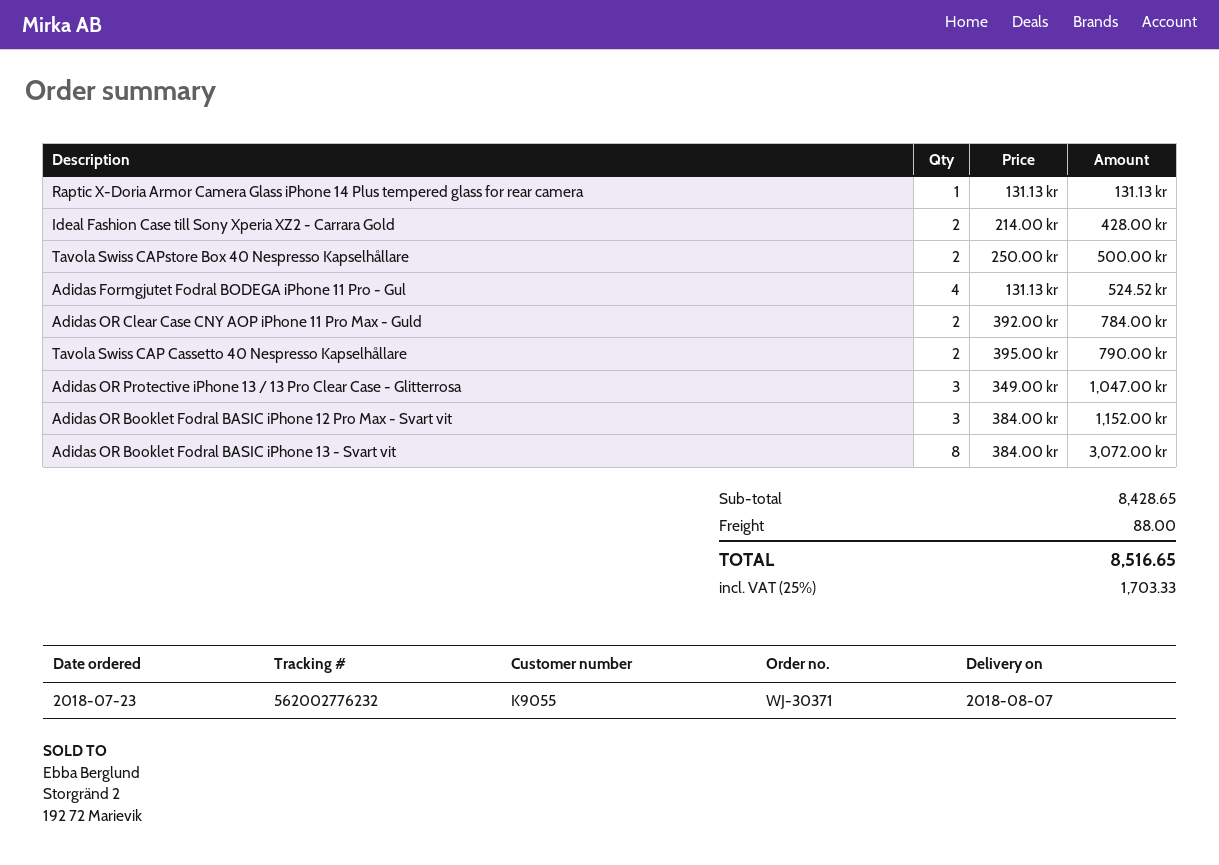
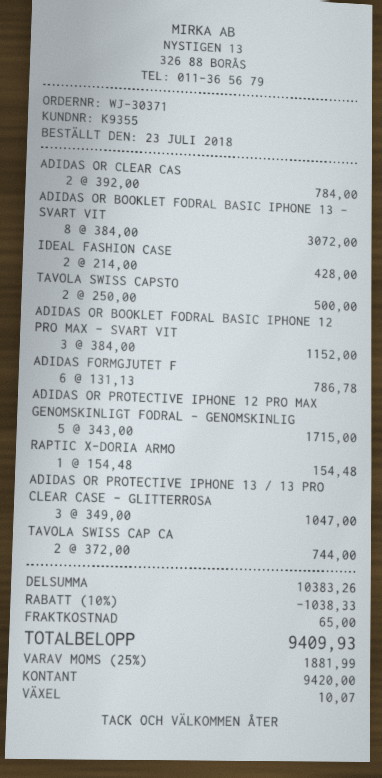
customer number: K9055 -> K9355
Raptic X-Doria Armor Camera Glass iPhone 14 Plus tempered glass for rear camera: 1 x 131.13 = 131.13 -> 1 x 154.48 = 154.48
Adidas Formgjutet Fodral BODEGA iPhone 11 Pro - Gul: 4 x 131.13 = 524.52 -> 6 x 131.13 = 786.78
Tavola Swiss CAP Cassetto 40 Nespresso Kapselhållare: 2 x 395.00 = 790.00 -> 2 x 372.00 = 744.00
ADIDAS OR PROTECTIVE IPHONE 12 PRO MAX GENOMSKINLIGT FODRAL - GENOMSKINLIG: none -> 5 x 343.00 = 1715.00
subtotal: 8428.65 -> 10383.26
discount: none -> 10% = 1038.33
shipping: 88.00 -> 65.00
tax: 25% = 1703.33 -> 25% = 1881.99
total: 8516.65 -> 9409.93

